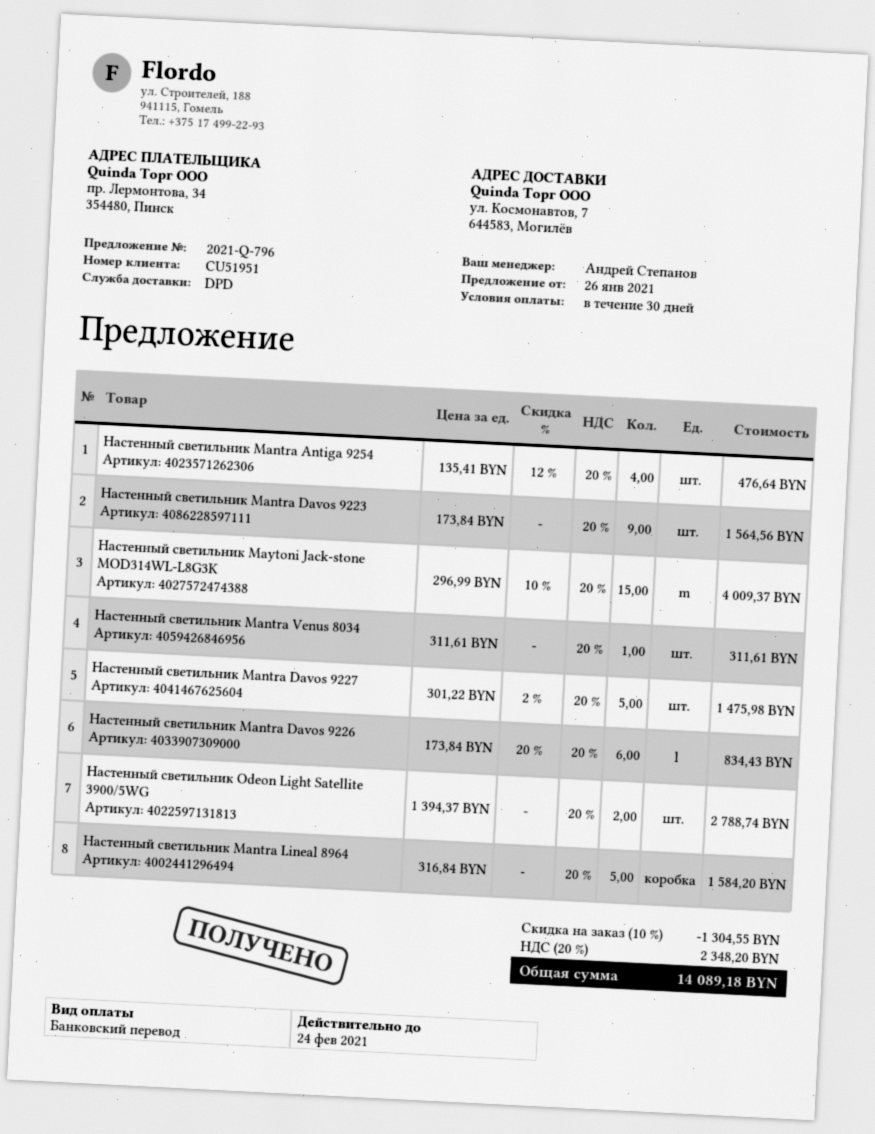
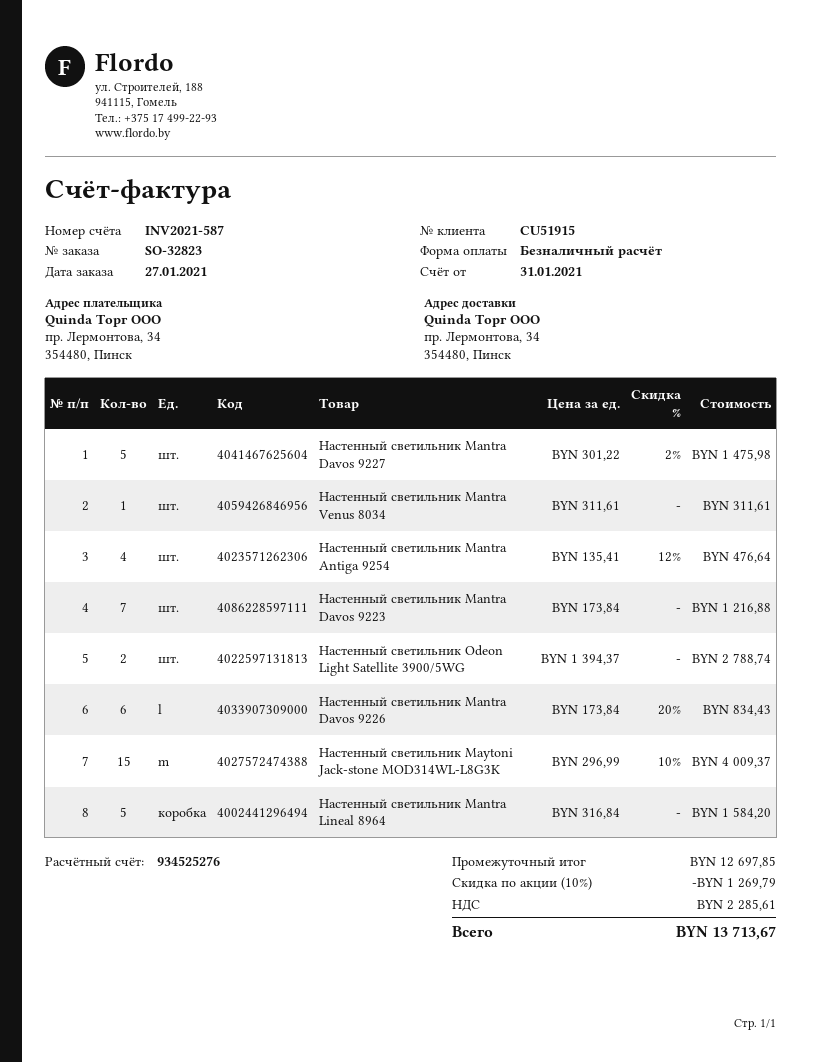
customer number: CU51951 -> CU51915
ship to: ул. Космонавтов, 7, 644583, Могилёв -> пр. Лермонтова, 34, 354480, Пинск
Настенный светильник Mantra Davos 9223: 9 x 173.84 = 1564.56 -> 7 x 173.84 = 1216.88
discount: 10% = 1304.55 -> 10% = 1269.79
tax: 2348.20 -> 2285.61
total: 14089.18 -> 13713.67

